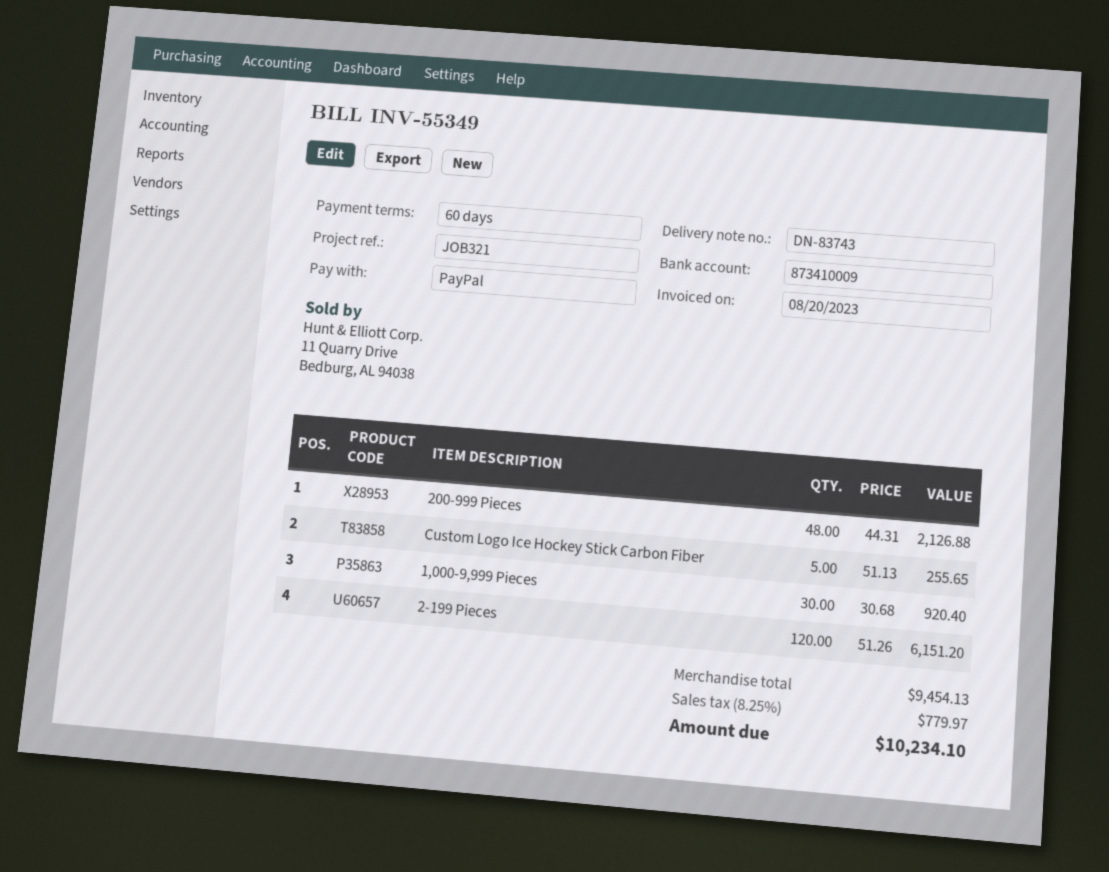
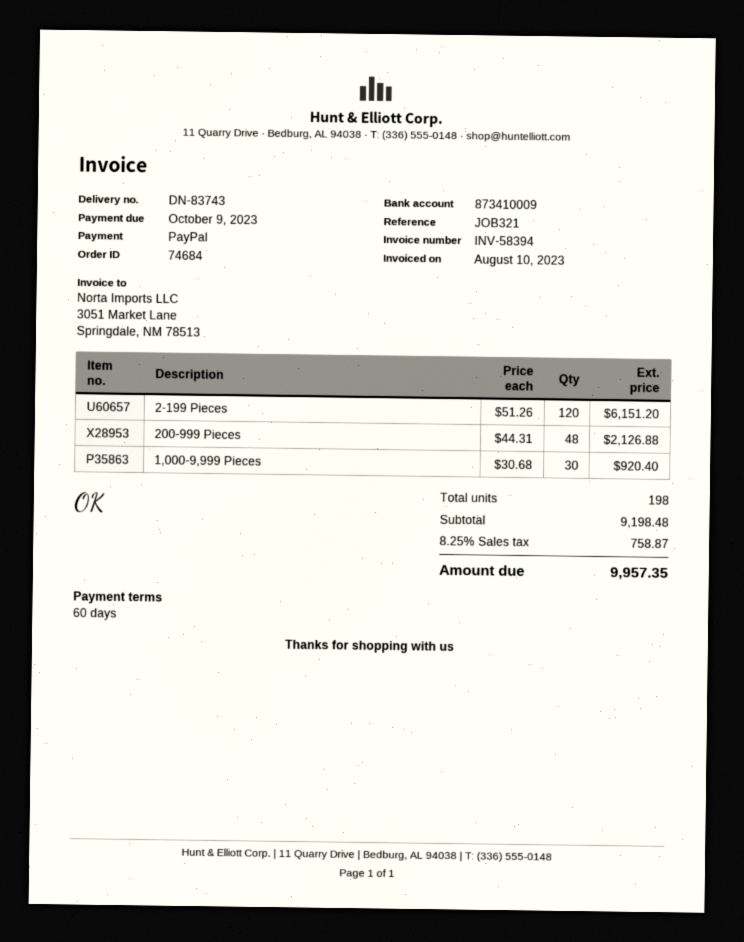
invoice number: INV-55349 -> INV-58394
invoice date: 2023-08-20 -> 2023-08-10
Custom Logo Ice Hockey Stick Carbon Fiber: 5 x 51.13 = 255.65 -> none
subtotal: 9454.13 -> 9198.48
tax: 8.25% = 779.97 -> 8.25% = 758.87
total: 10234.10 -> 9957.35

